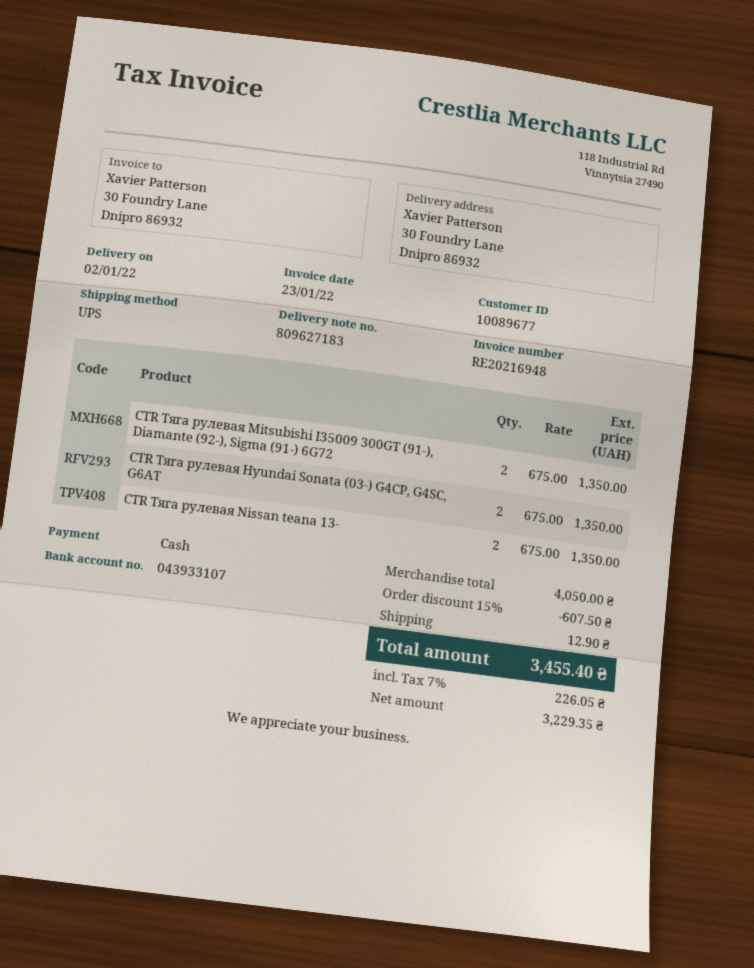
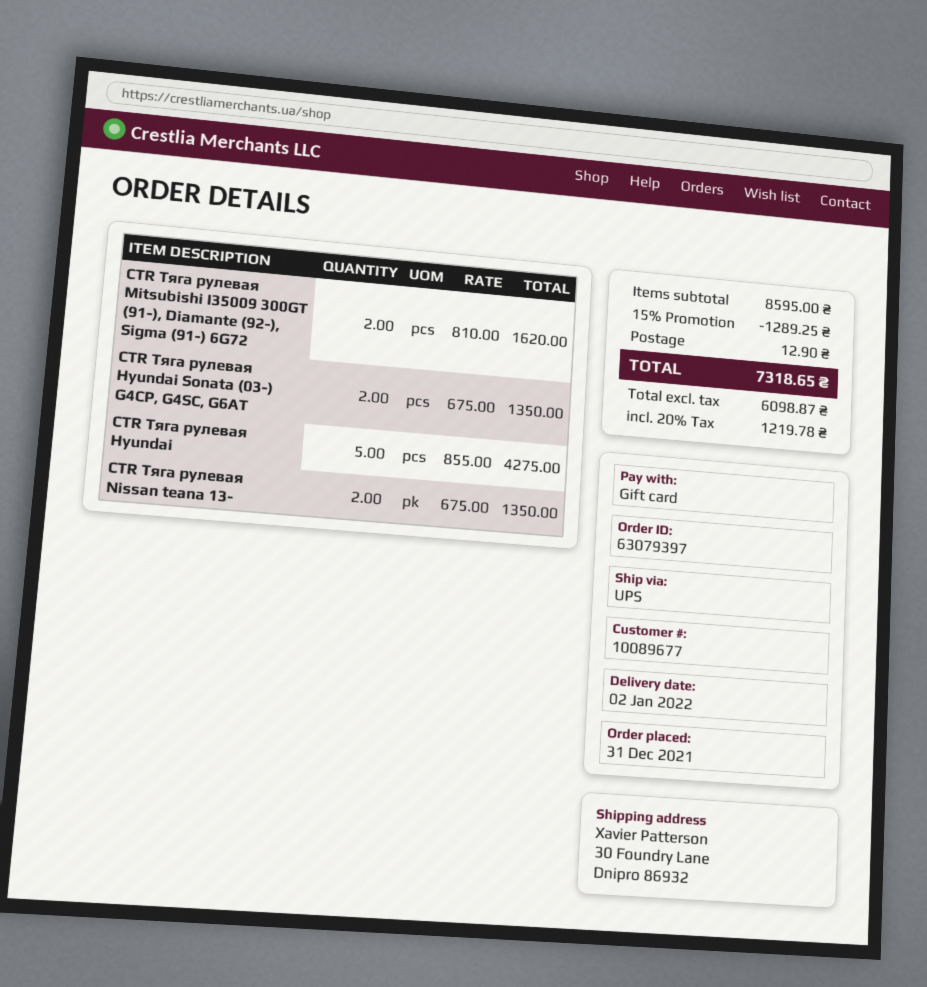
payment method: cash -> gift card
CTR Тяга рулевая Mitsubishi I35009 300GT (91-), Diamante (92-), Sigma (91-) 6G72: 2 x 675.00 = 1350.00 -> 2 x 810.00 = 1620.00
CTR Тяга рулевая Hyundai: none -> 5 x 855.00 = 4275.00
subtotal: 4050.00 -> 8595.00
discount: 15% = 607.50 -> 15% = 1289.25
net: 3229.35 -> 6098.87
tax: 7% = 226.05 -> 20% = 1219.78
total: 3455.40 -> 7318.65

